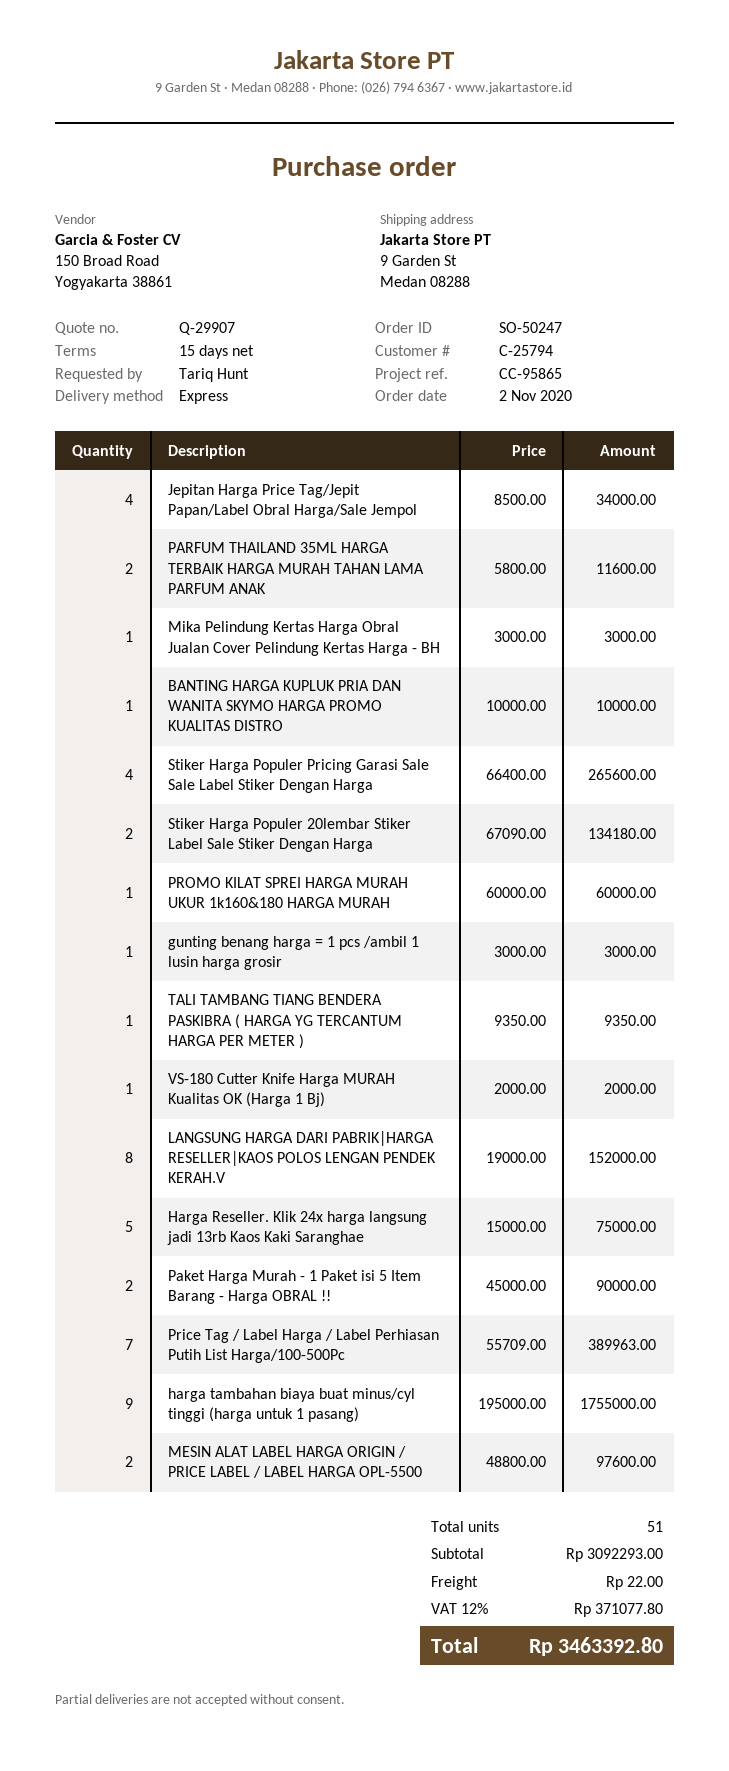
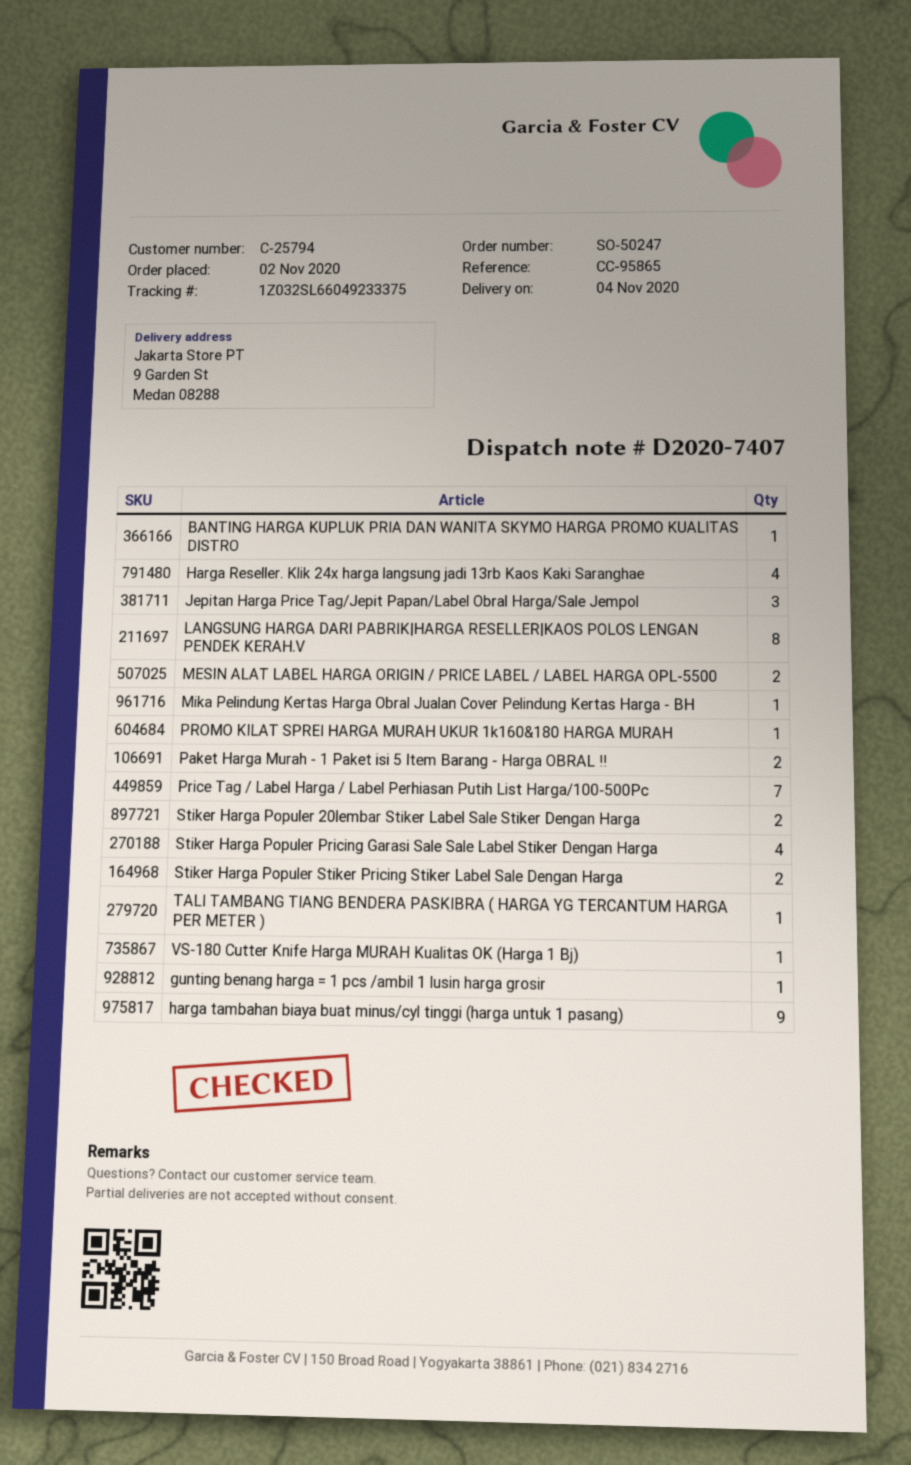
Jepitan Harga Price Tag/Jepit Papan/Label Obral Harga/Sale Jempol: 4 -> 3
PARFUM THAILAND 35ML HARGA TERBAIK HARGA MURAH TAHAN LAMA PARFUM ANAK: 2 -> none
Harga Reseller. Klik 24x harga langsung jadi 13rb Kaos Kaki Saranghae: 5 -> 4
Stiker Harga Populer Stiker Pricing Stiker Label Sale Dengan Harga: none -> 2

